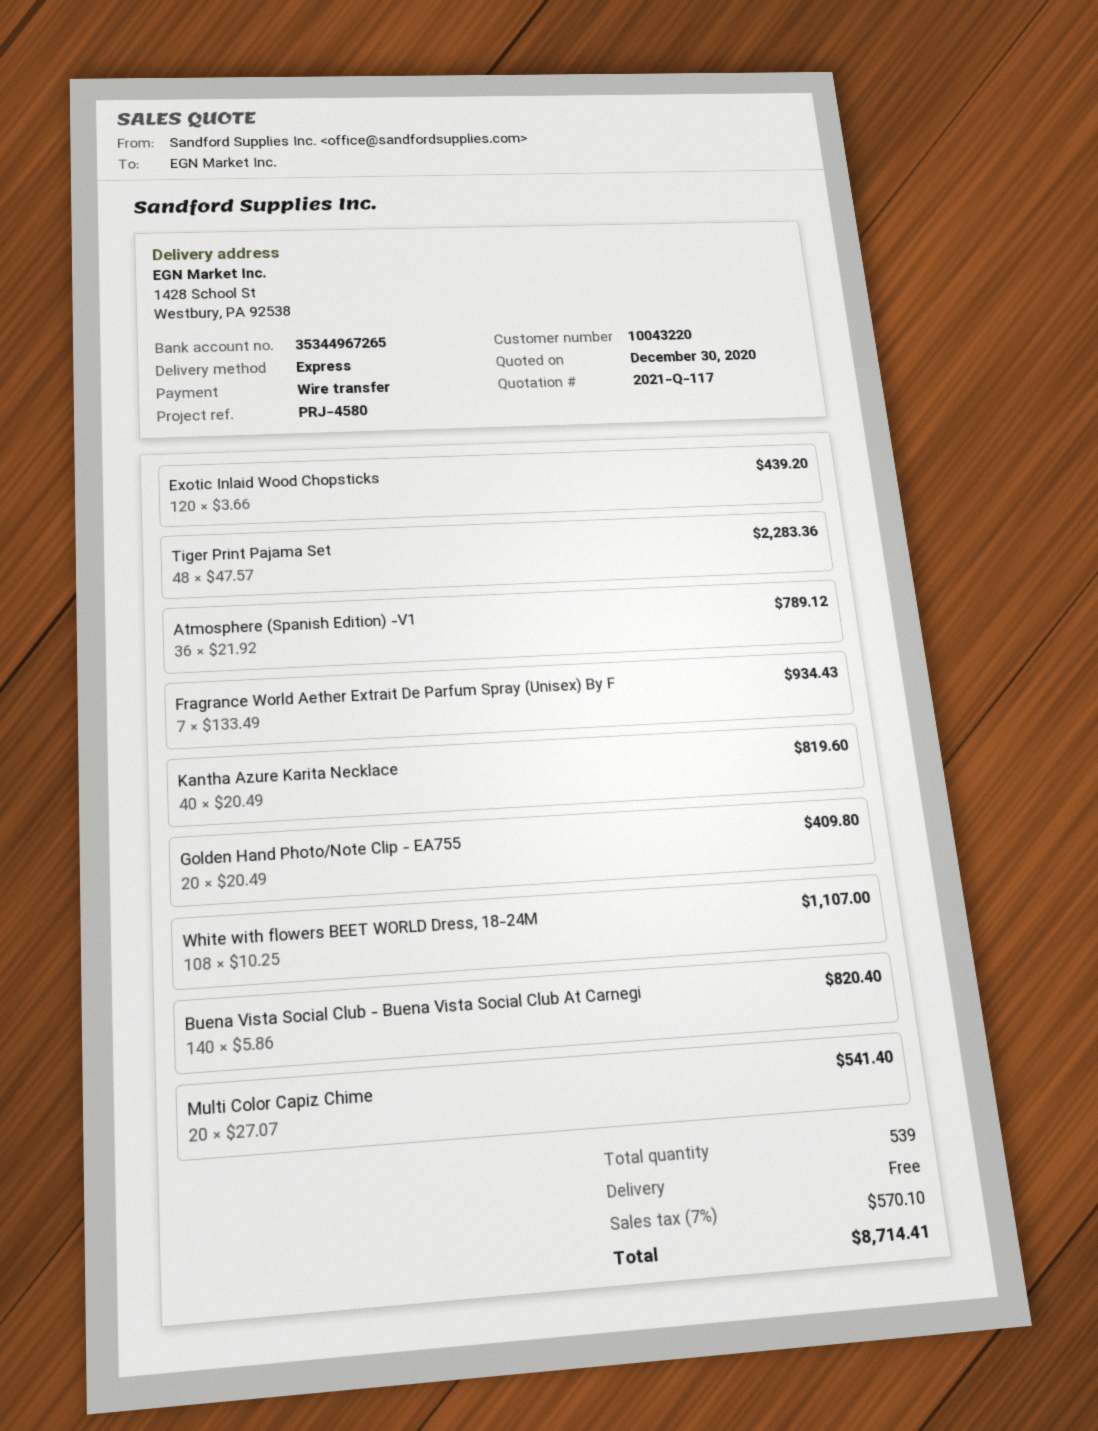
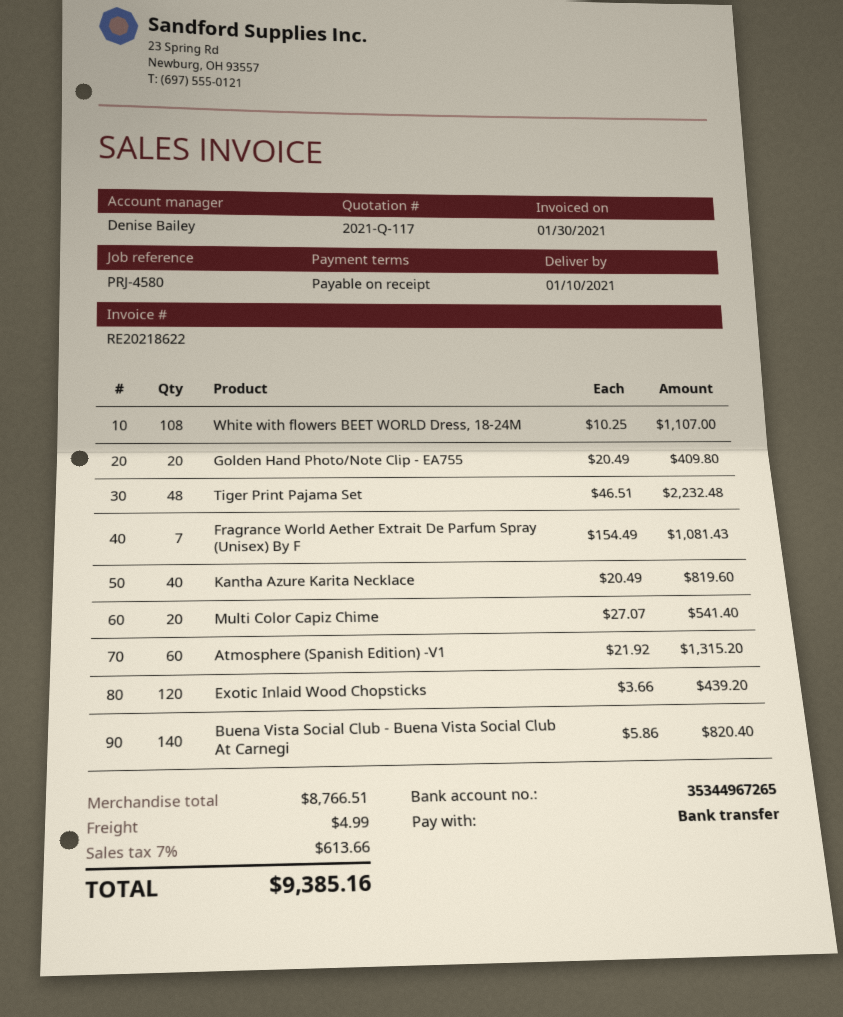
Tiger Print Pajama Set: 48 x 47.57 = 2283.36 -> 48 x 46.51 = 2232.48
Atmosphere (Spanish Edition) -V1: 36 x 21.92 = 789.12 -> 60 x 21.92 = 1315.20
Fragrance World Aether Extrait De Parfum Spray (Unisex) By F: 7 x 133.49 = 934.43 -> 7 x 154.49 = 1081.43
shipping: 0.00 -> 4.99
tax: 7% = 570.10 -> 7% = 613.66
total: 8714.41 -> 9385.16

